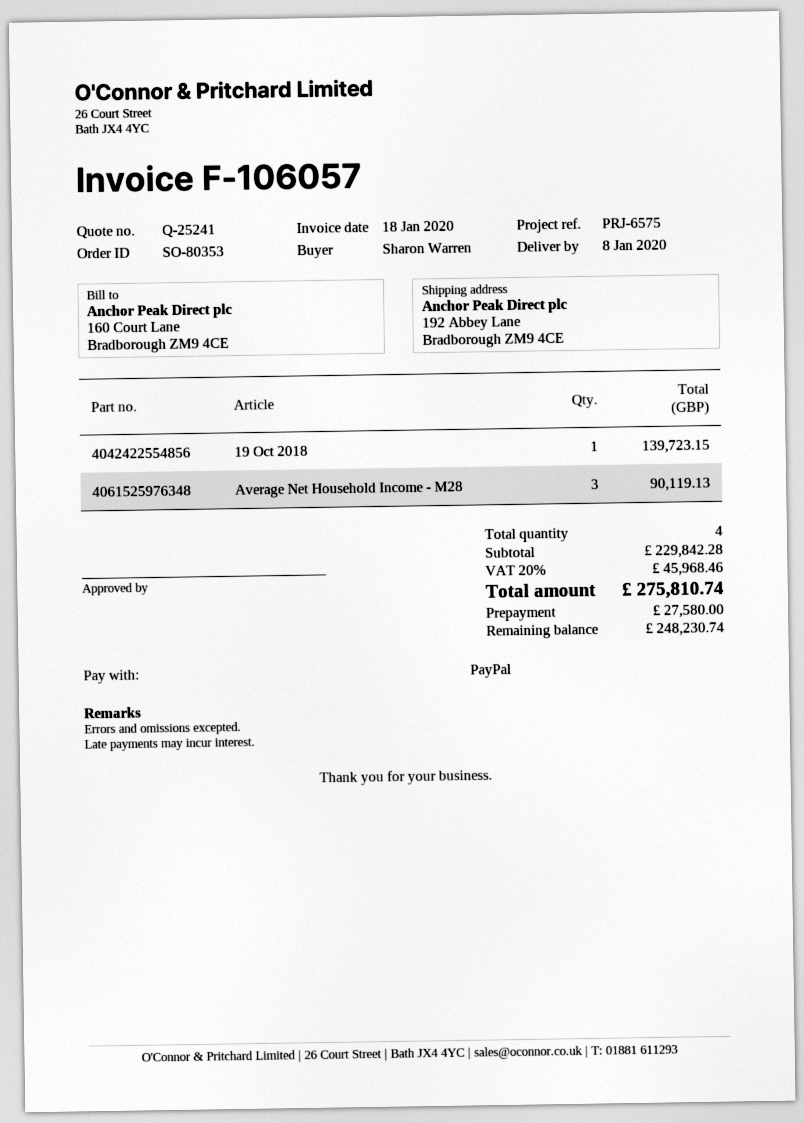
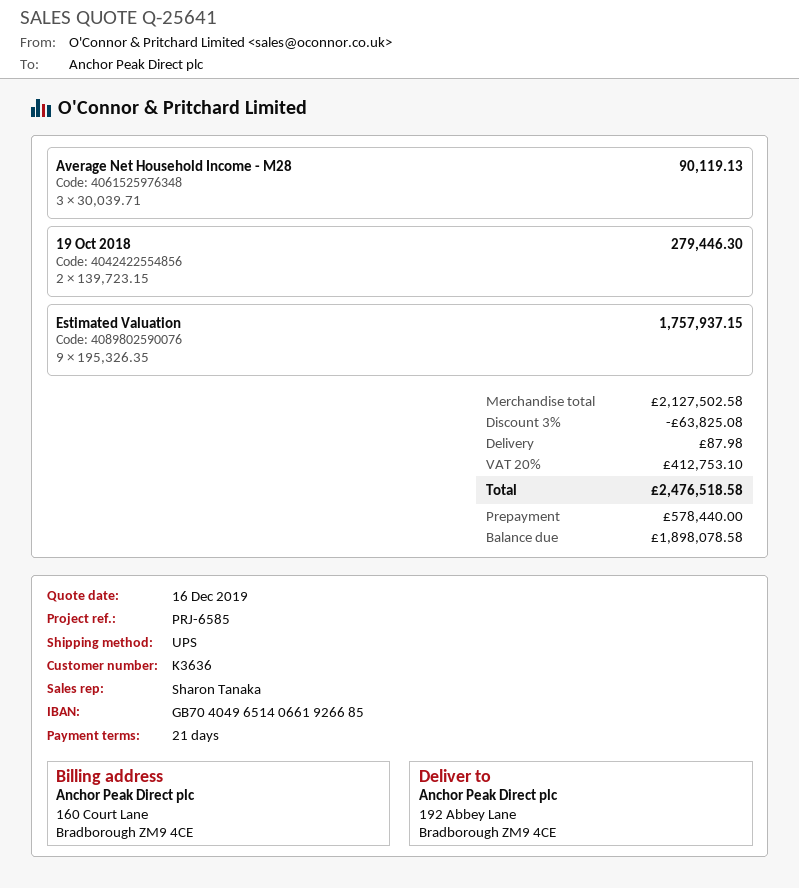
quote number: Q-25241 -> Q-25641
reference: PRJ-6575 -> PRJ-6585
19 Oct 2018: 1 for 139723.15 -> 2 for 279446.30
Estimated Valuation: none -> 9 for 1757937.15
subtotal: 229842.28 -> 2127502.58
discount: none -> 3% = 63825.08
shipping: none -> 87.98
tax: 20% = 45968.46 -> 20% = 412753.10
total: 275810.74 -> 2476518.58
deposit: 27580.00 -> 578440.00
balance: 248230.74 -> 1898078.58

